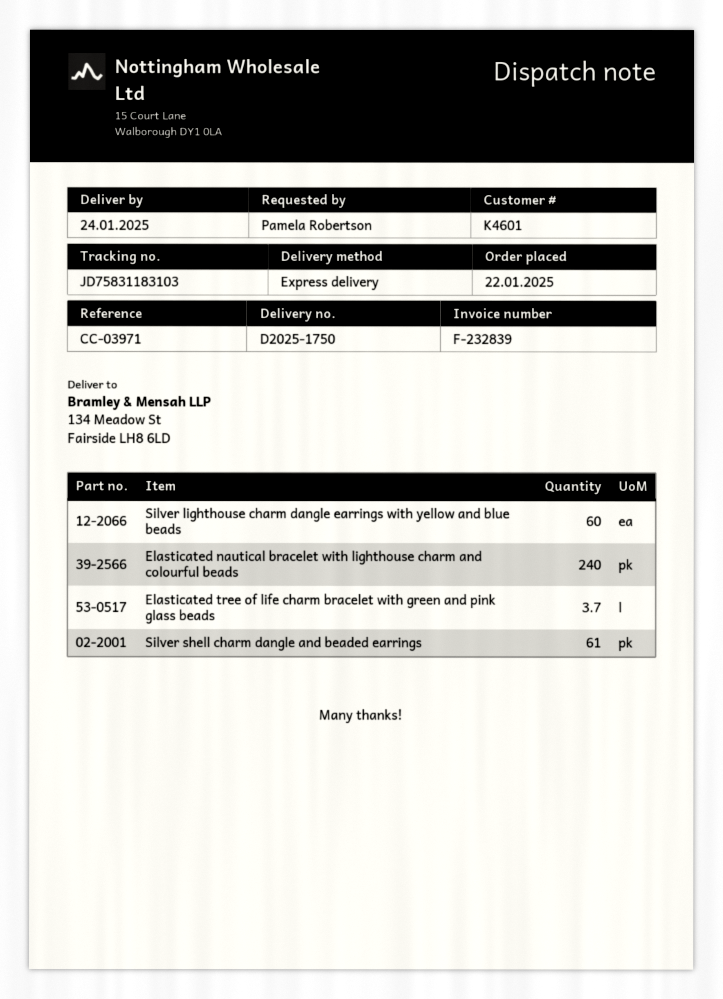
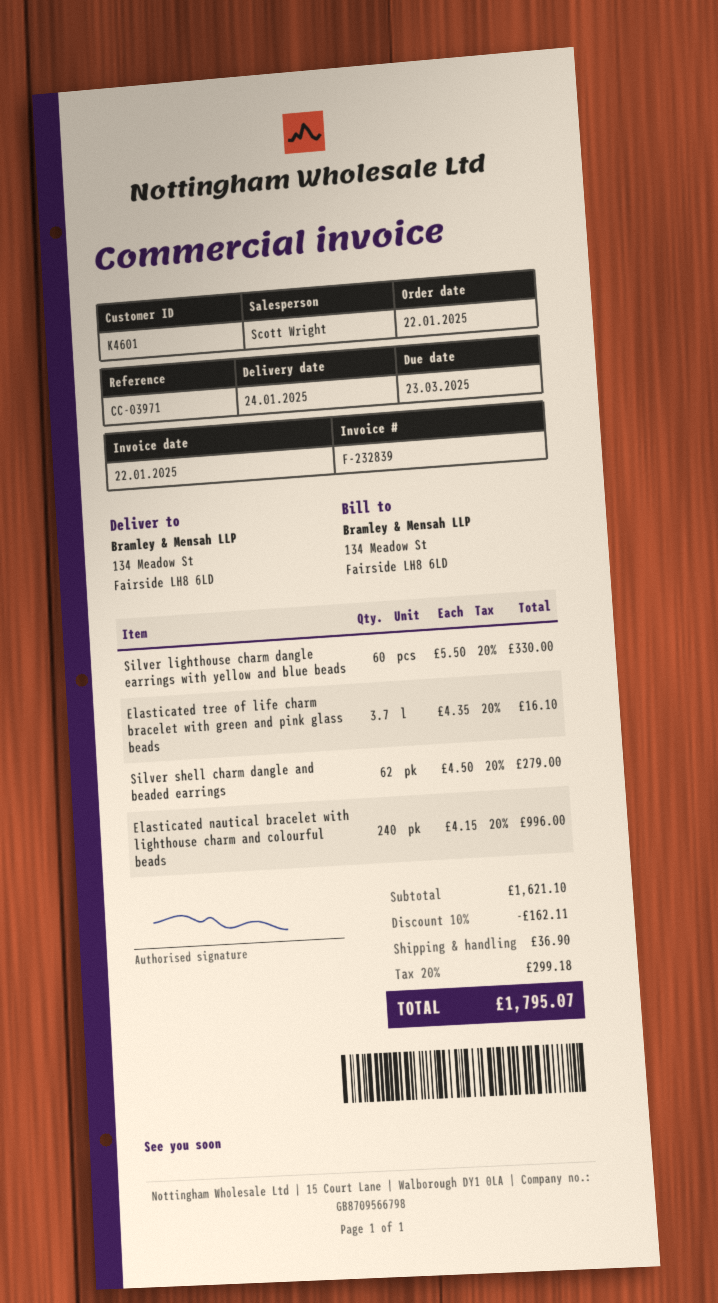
Silver shell charm dangle and beaded earrings: 61 -> 62

